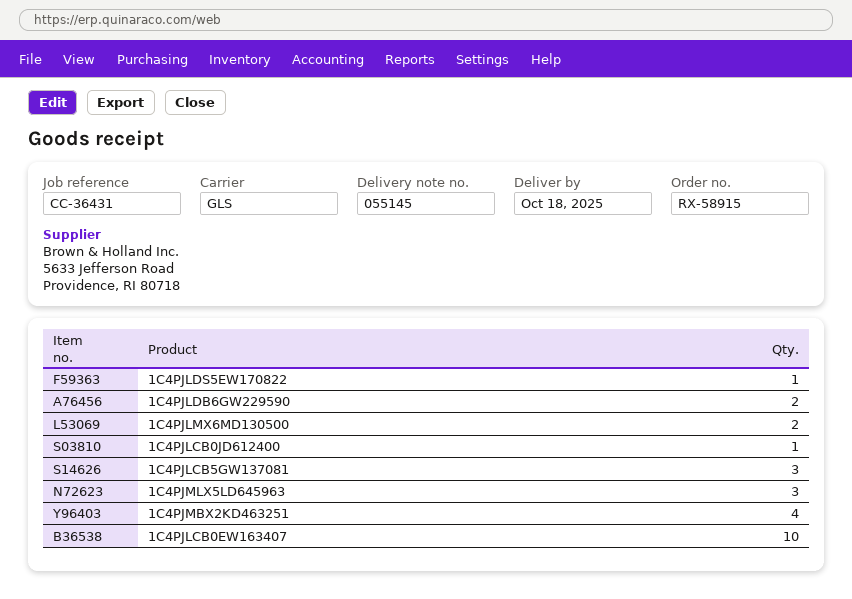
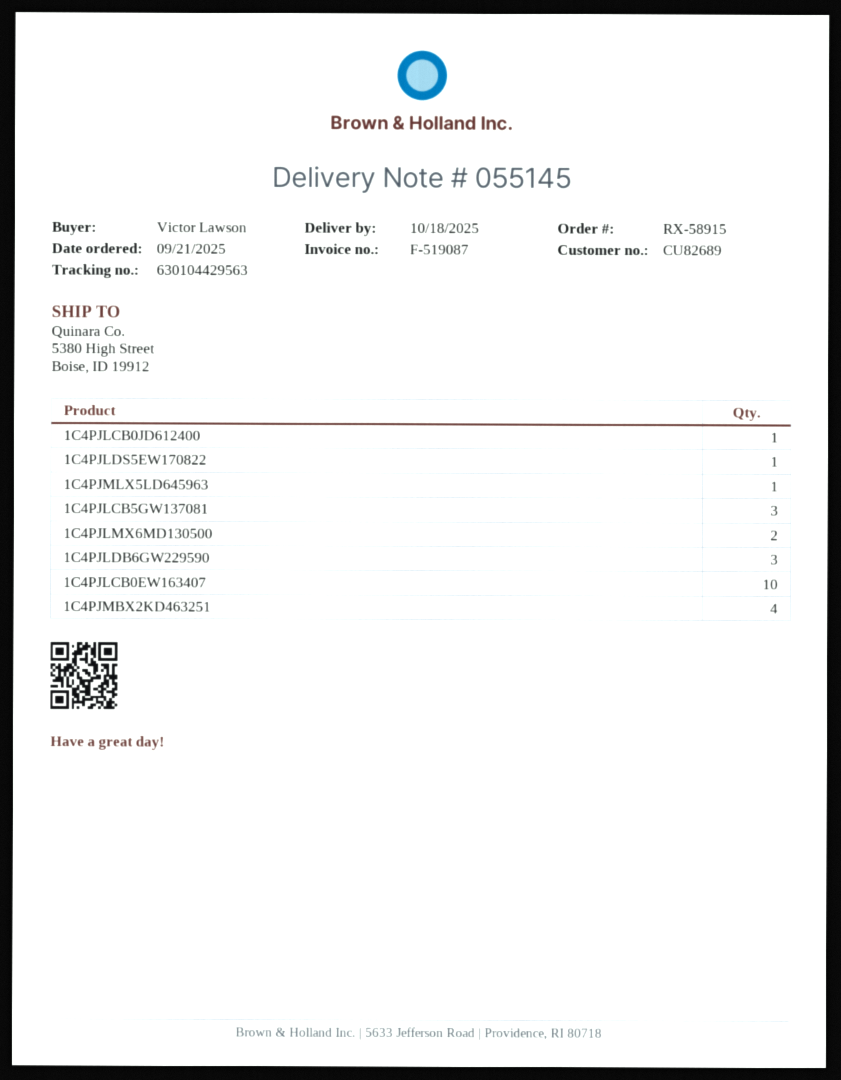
1C4PJLDB6GW229590: 2 -> 3
1C4PJMLX5LD645963: 3 -> 1

